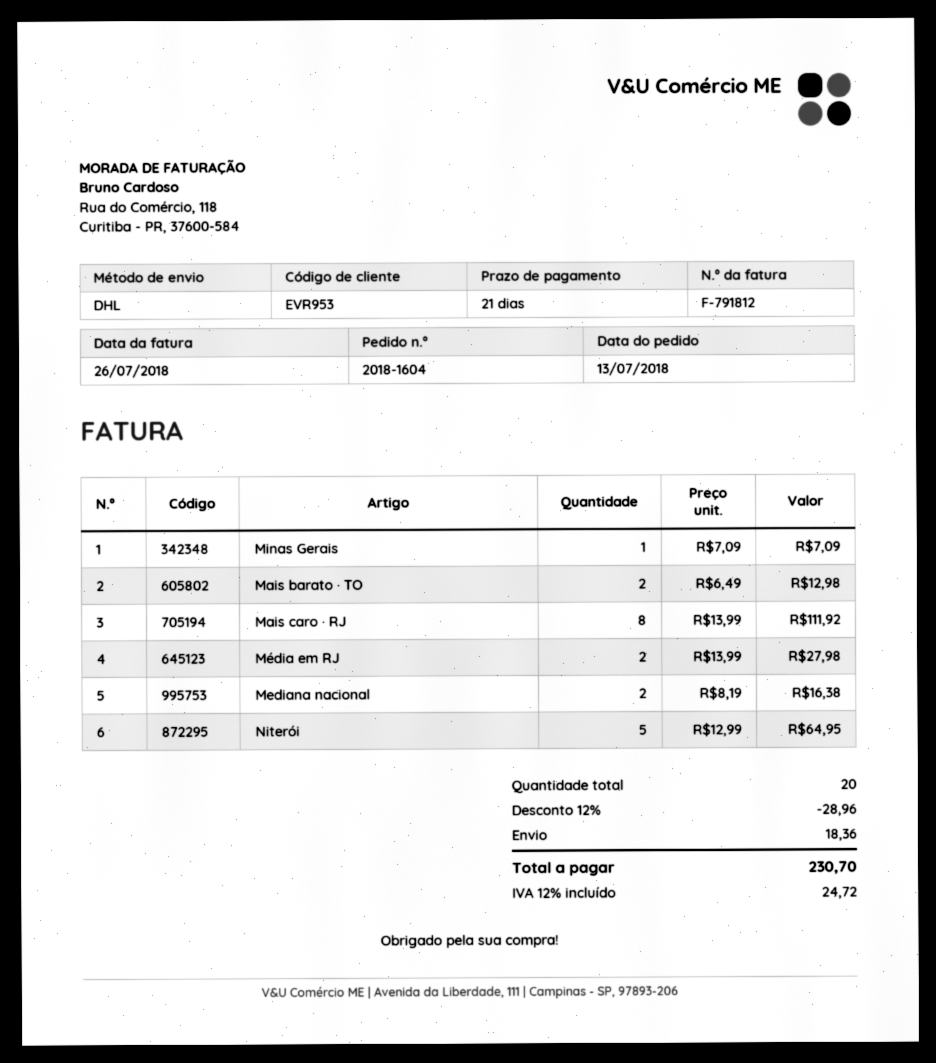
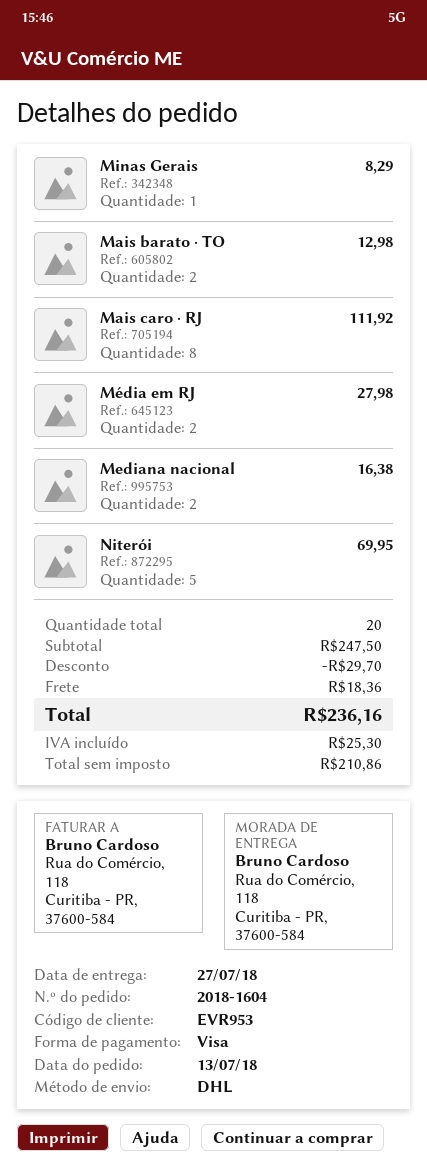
Minas Gerais: 1 for 7.09 -> 1 for 8.29
Niterói: 5 for 64.95 -> 5 for 69.95
discount: 28.96 -> 29.70
tax: 24.72 -> 25.30
total: 230.70 -> 236.16

